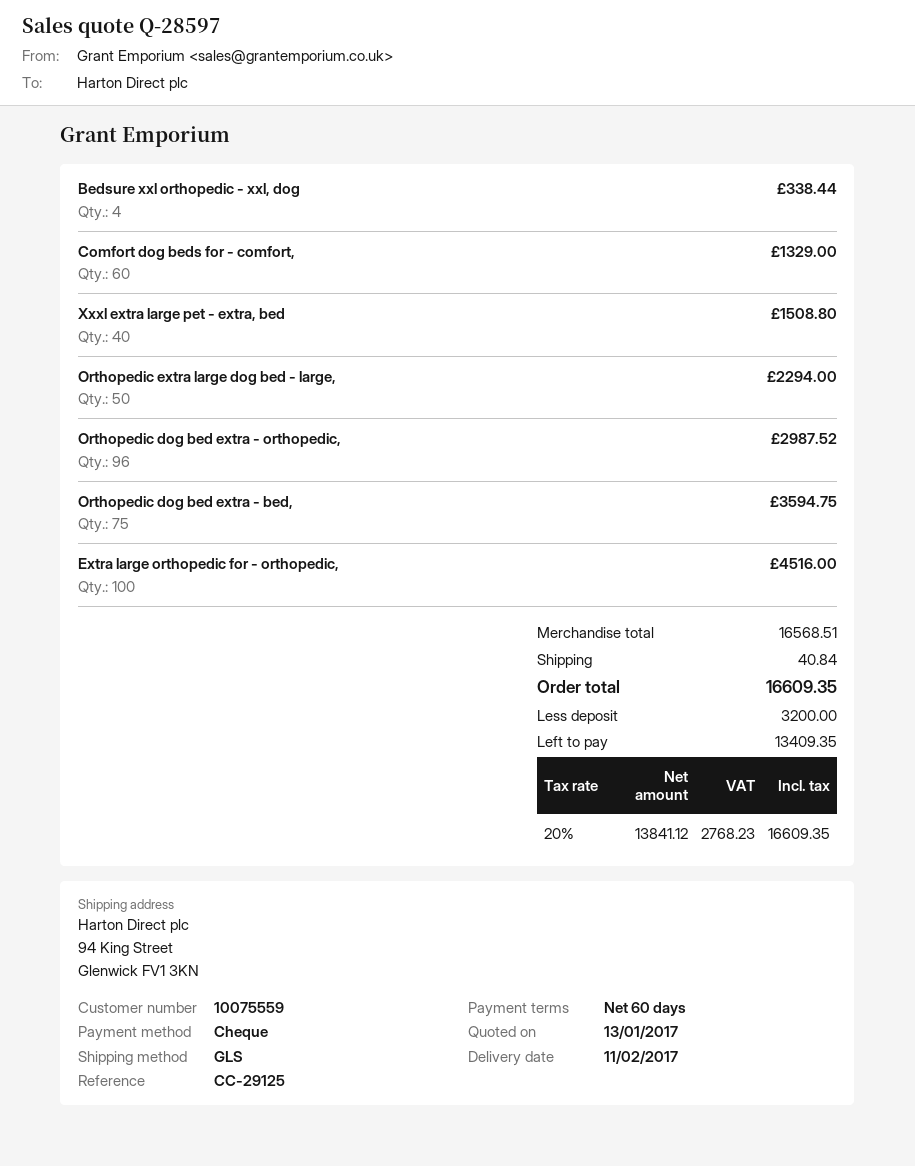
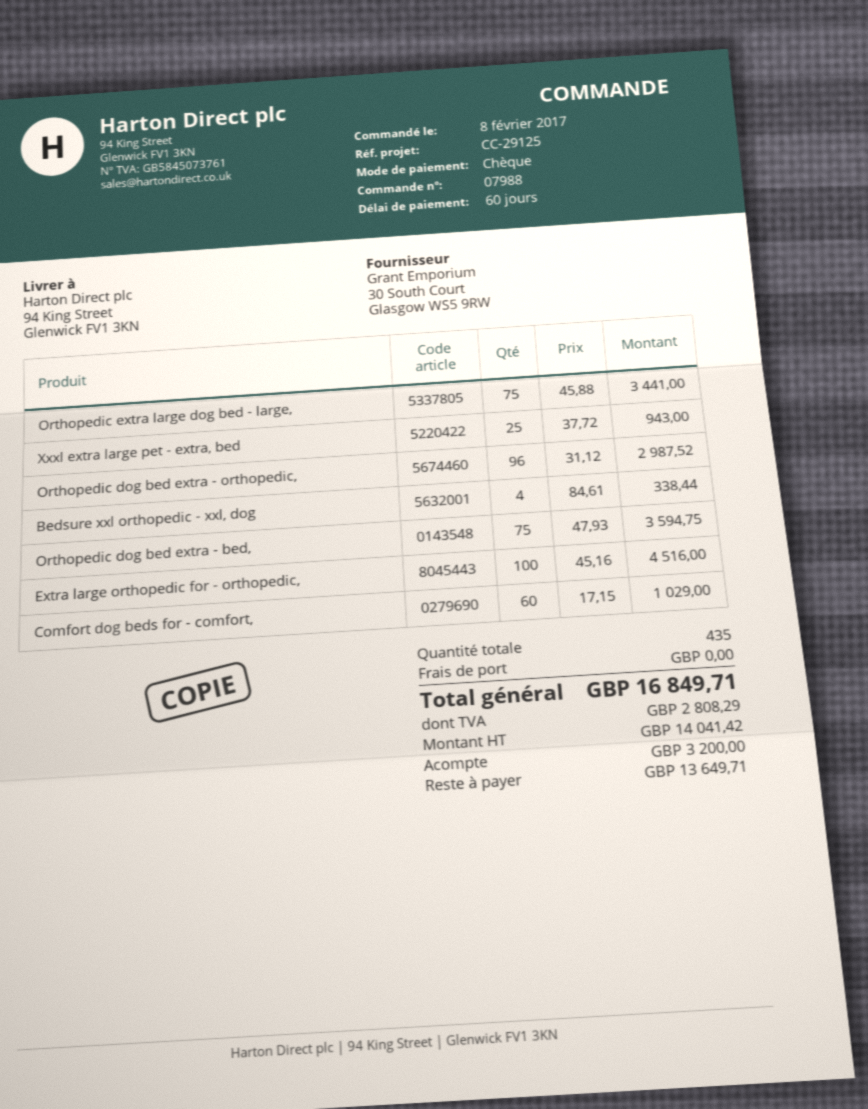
Comfort dog beds for - comfort,: 60 for 1329.00 -> 60 for 1029.00
Xxxl extra large pet - extra, bed: 40 for 1508.80 -> 25 for 943.00
Orthopedic extra large dog bed - large,: 50 for 2294.00 -> 75 for 3441.00
shipping: 40.84 -> 0.00
net: 13841.12 -> 14041.42
tax: 2768.23 -> 2808.29
total: 16609.35 -> 16849.71
balance: 13409.35 -> 13649.71

